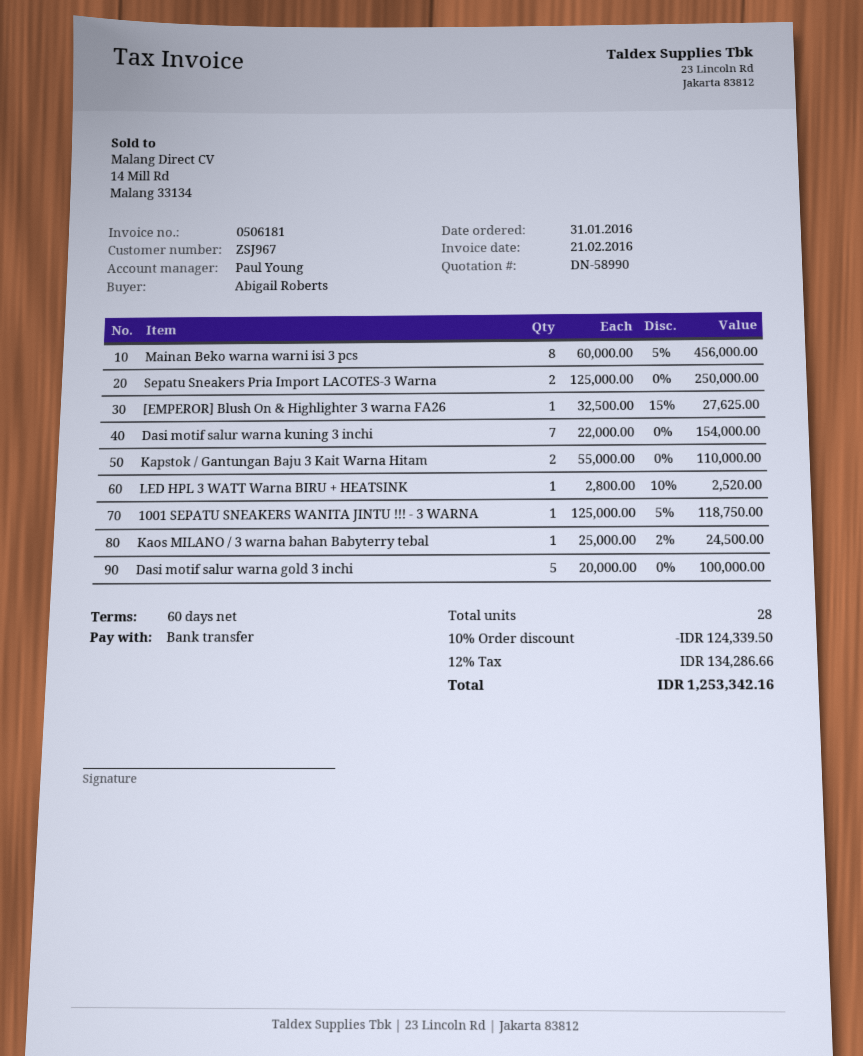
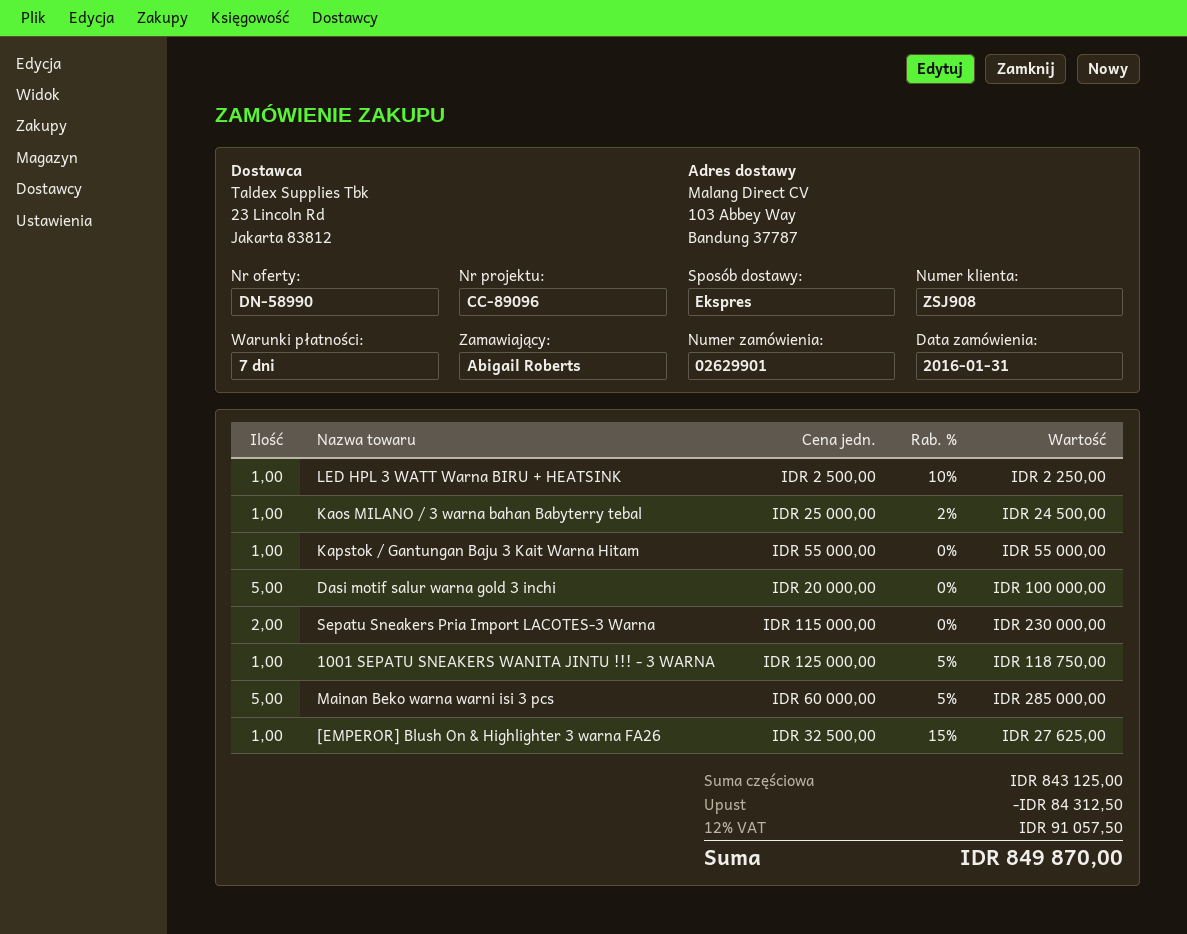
payment terms: 60 days -> 7 days
customer number: ZSJ967 -> ZSJ908
Mainan Beko warna warni isi 3 pcs: 8 x 60000.00 - 5% = 456000.00 -> 5 x 60000.00 - 5% = 285000.00
Sepatu Sneakers Pria Import LACOTES-3 Warna: 2 x 125000.00 = 250000.00 -> 2 x 115000.00 = 230000.00
Dasi motif salur warna kuning 3 inchi: 7 x 22000.00 = 154000.00 -> none
Kapstok / Gantungan Baju 3 Kait Warna Hitam: 2 x 55000.00 = 110000.00 -> 1 x 55000.00 = 55000.00
LED HPL 3 WATT Warna BIRU + HEATSINK: 1 x 2800.00 - 10% = 2520.00 -> 1 x 2500.00 - 10% = 2250.00
discount: 124339.50 -> 84312.50
tax: 12% = 134286.66 -> 12% = 91057.50
total: 1253342.16 -> 849870.00

